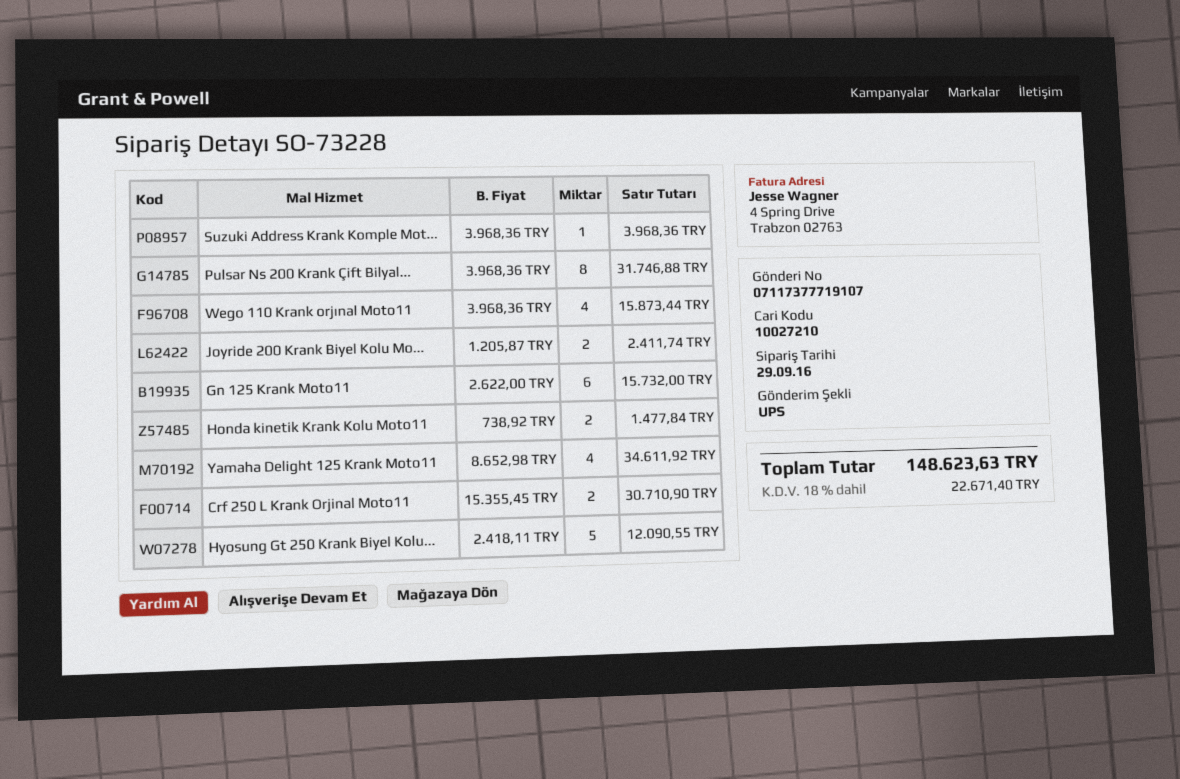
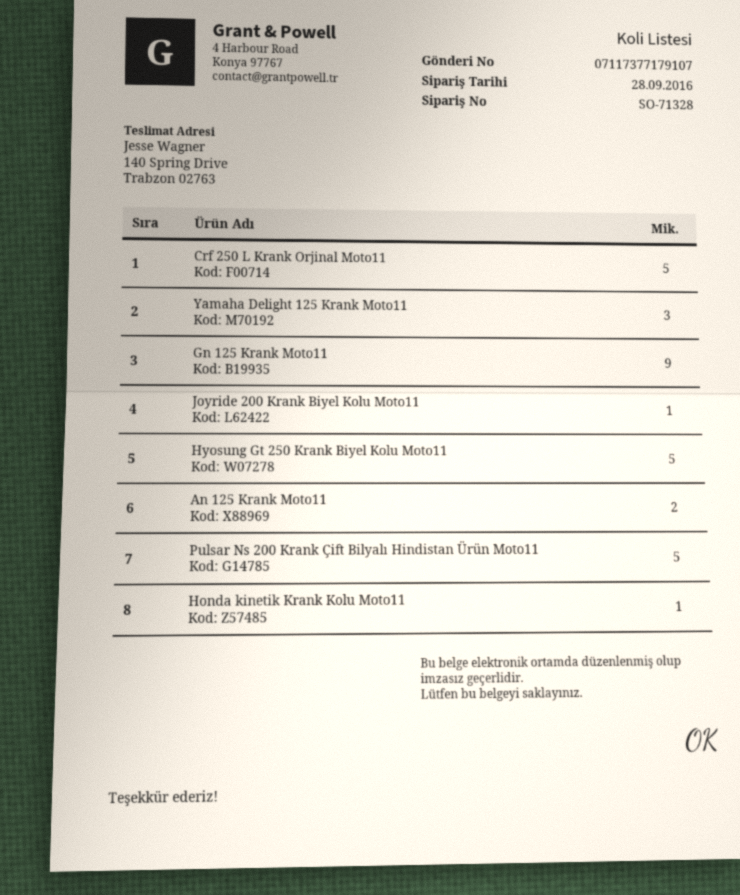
order number: SO-73228 -> SO-71328
order date: 2016-09-29 -> 2016-09-28
tracking number: 07117377719107 -> 07117377179107
Suzuki Address Krank Komple Mot...: 1 -> none
Pulsar Ns 200 Krank Çift Bilyal...: 8 -> 5
Wego 110 Krank orjınal Moto11: 4 -> none
Joyride 200 Krank Biyel Kolu Mo...: 2 -> 1
Gn 125 Krank Moto11: 6 -> 9
Honda kinetik Krank Kolu Moto11: 2 -> 1
Yamaha Delight 125 Krank Moto11: 4 -> 3
Crf 250 L Krank Orjinal Moto11: 2 -> 5
An 125 Krank Moto11: none -> 2

